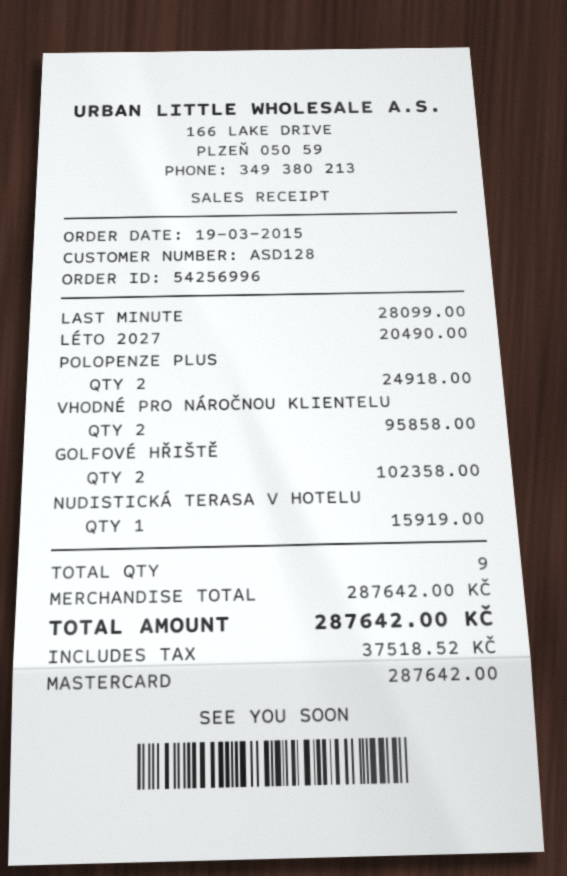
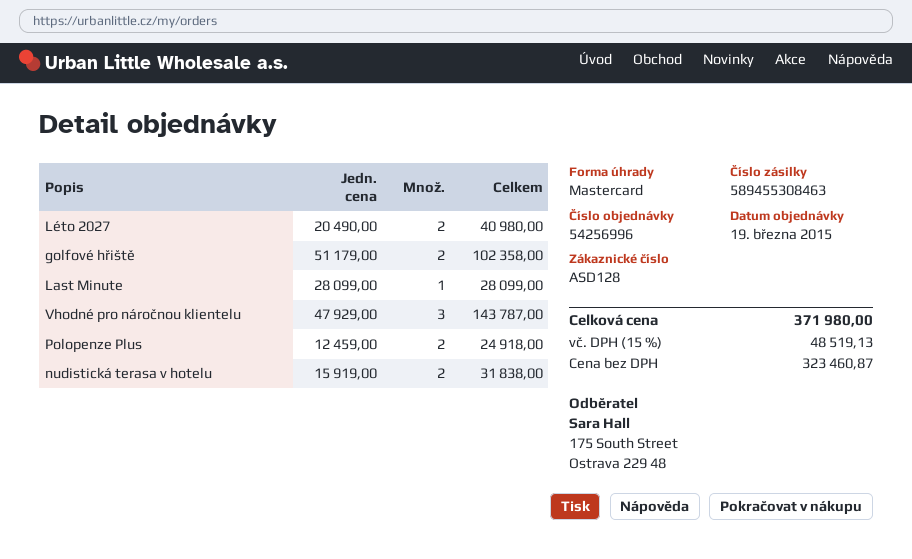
LÉTO 2027: 1 for 20490.00 -> 2 for 40980.00
VHODNÉ PRO NÁROČNOU KLIENTELU: 2 for 95858.00 -> 3 for 143787.00
NUDISTICKÁ TERASA V HOTELU: 1 for 15919.00 -> 2 for 31838.00
tax: 37518.52 -> 48519.13
total: 287642.00 -> 371980.00

